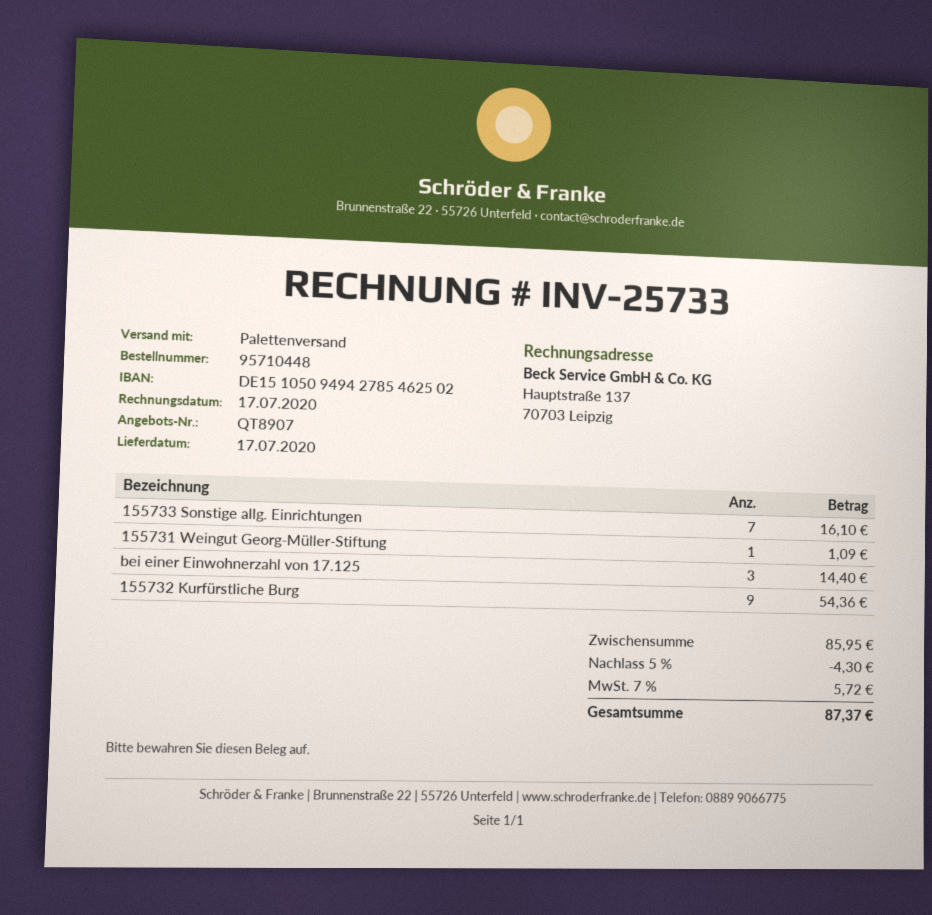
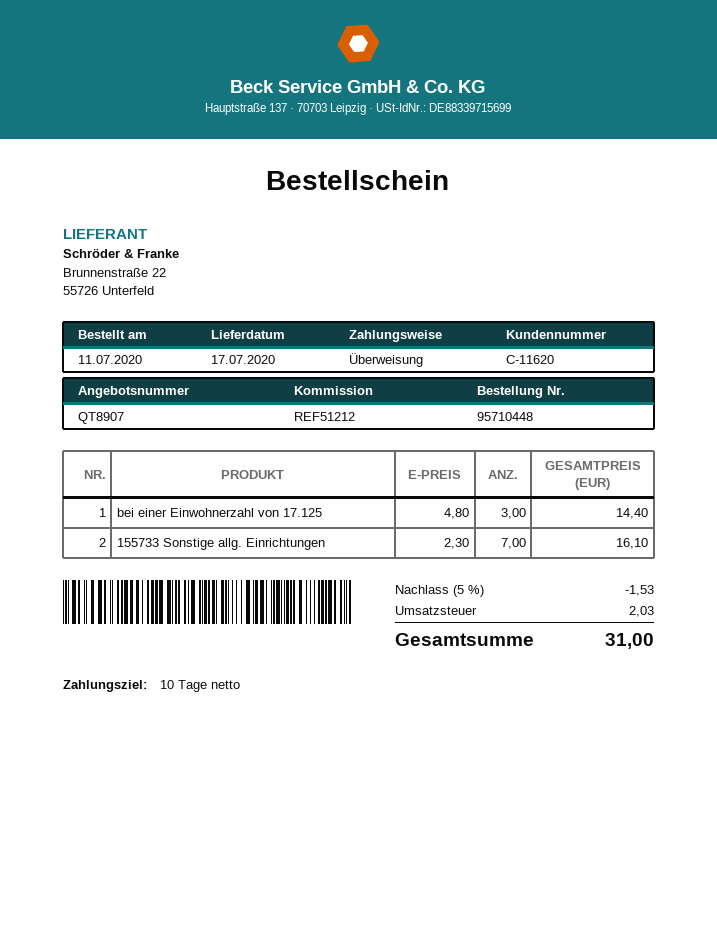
155731 Weingut Georg-Müller-Stiftung: 1 for 1.09 -> none
155732 Kurfürstliche Burg: 9 for 54.36 -> none
discount: 5% = 4.30 -> 5% = 1.53
tax: 5.72 -> 2.03
total: 87.37 -> 31.00

